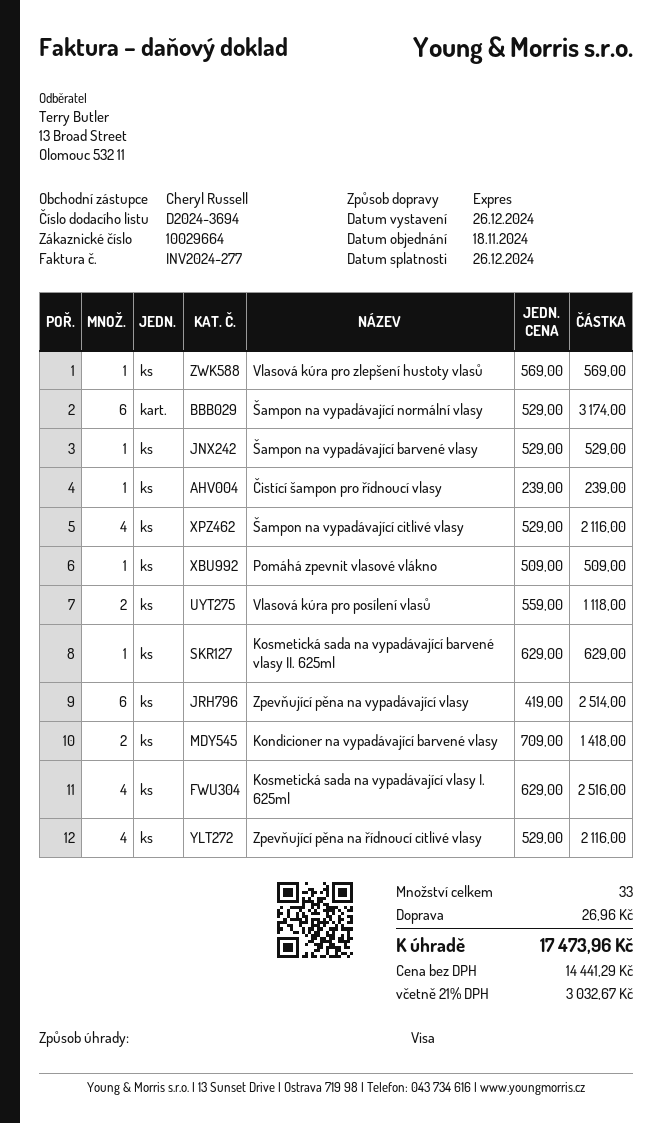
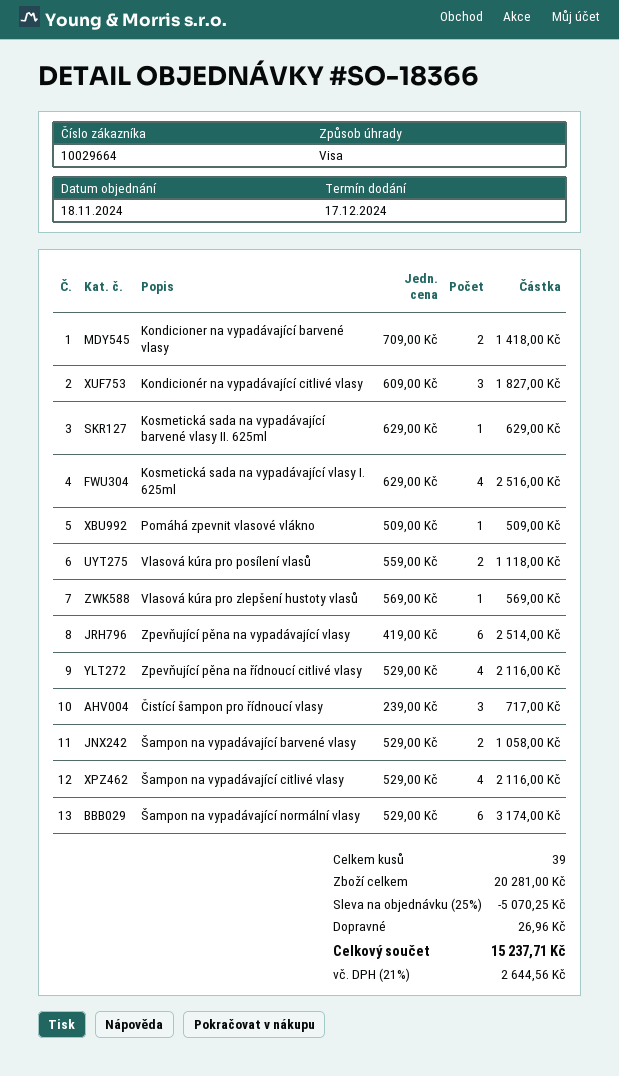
Šampon na vypadávající barvené vlasy: 1 x 529.00 = 529.00 -> 2 x 529.00 = 1058.00
Čistící šampon pro řídnoucí vlasy: 1 x 239.00 = 239.00 -> 3 x 239.00 = 717.00
Kondicionér na vypadávající citlivé vlasy: none -> 3 x 609.00 = 1827.00
total quantity: 33 -> 39
discount: none -> 25% = 5070.25
tax: 21% = 3032.67 -> 21% = 2644.56
total: 17473.96 -> 15237.71

